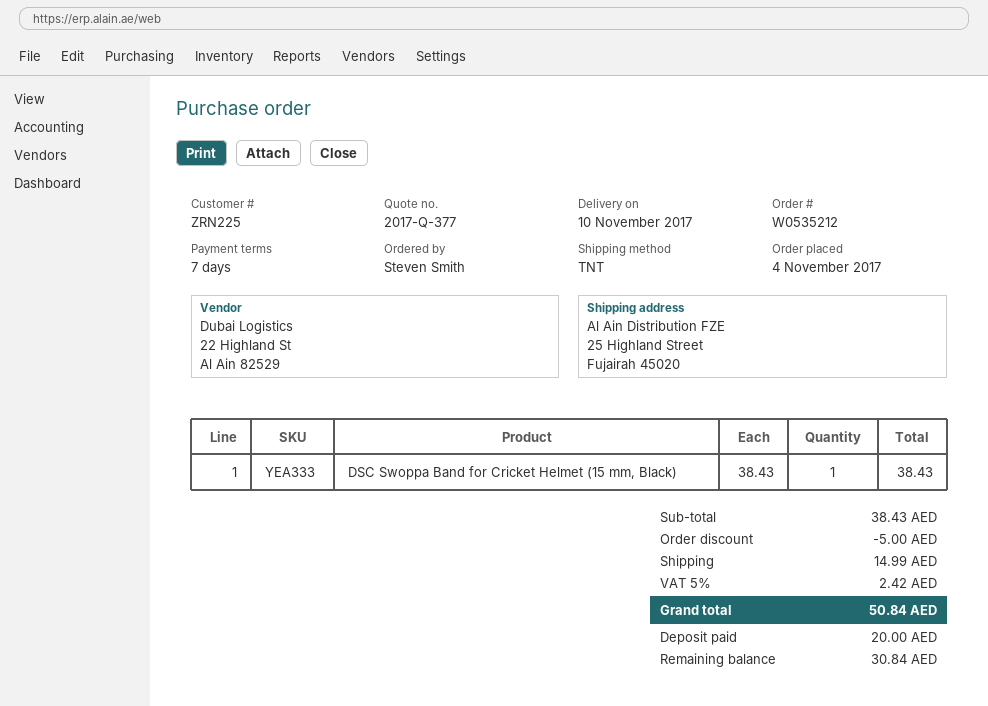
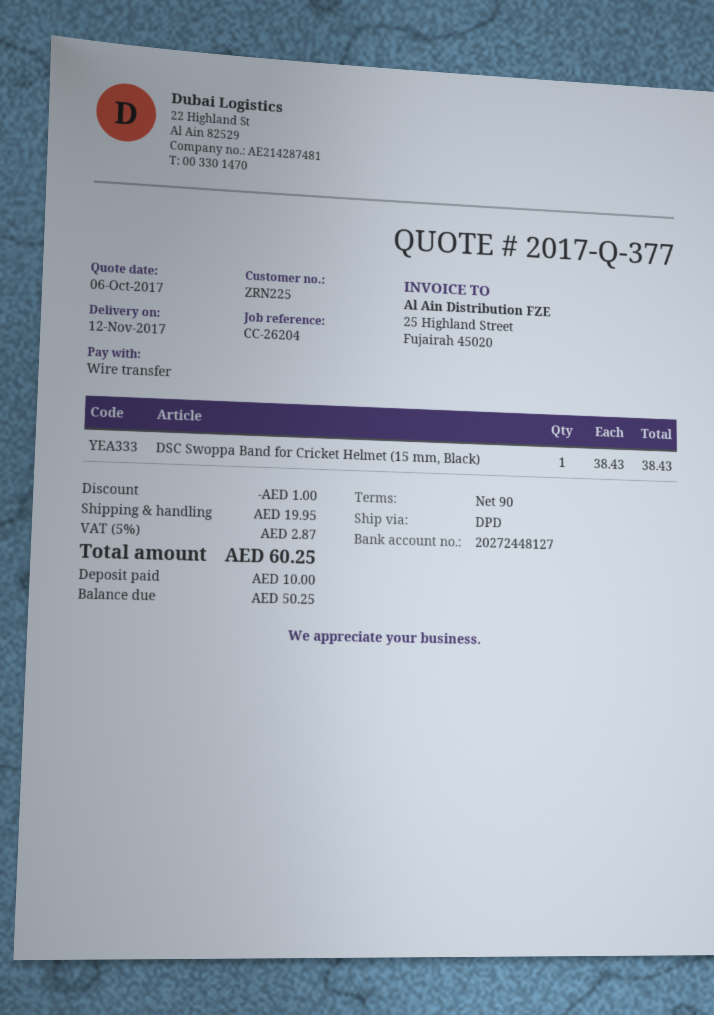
delivery date: 2017-11-10 -> 2017-11-12
payment terms: 7 days -> 90 days
shipping method: TNT -> DPD
discount: 5.00 -> 1.00
shipping: 14.99 -> 19.95
tax: 5% = 2.42 -> 5% = 2.87
total: 50.84 -> 60.25
deposit: 20.00 -> 10.00
balance: 30.84 -> 50.25

